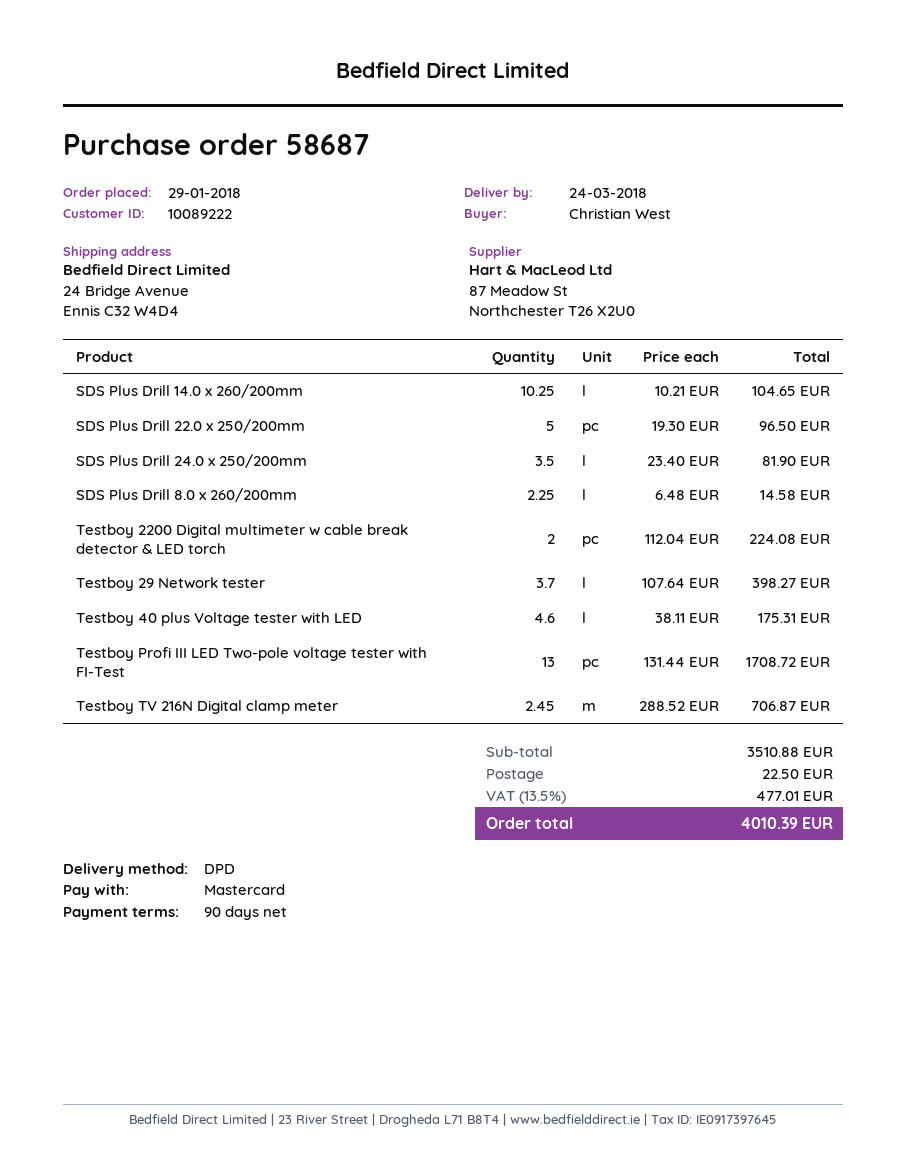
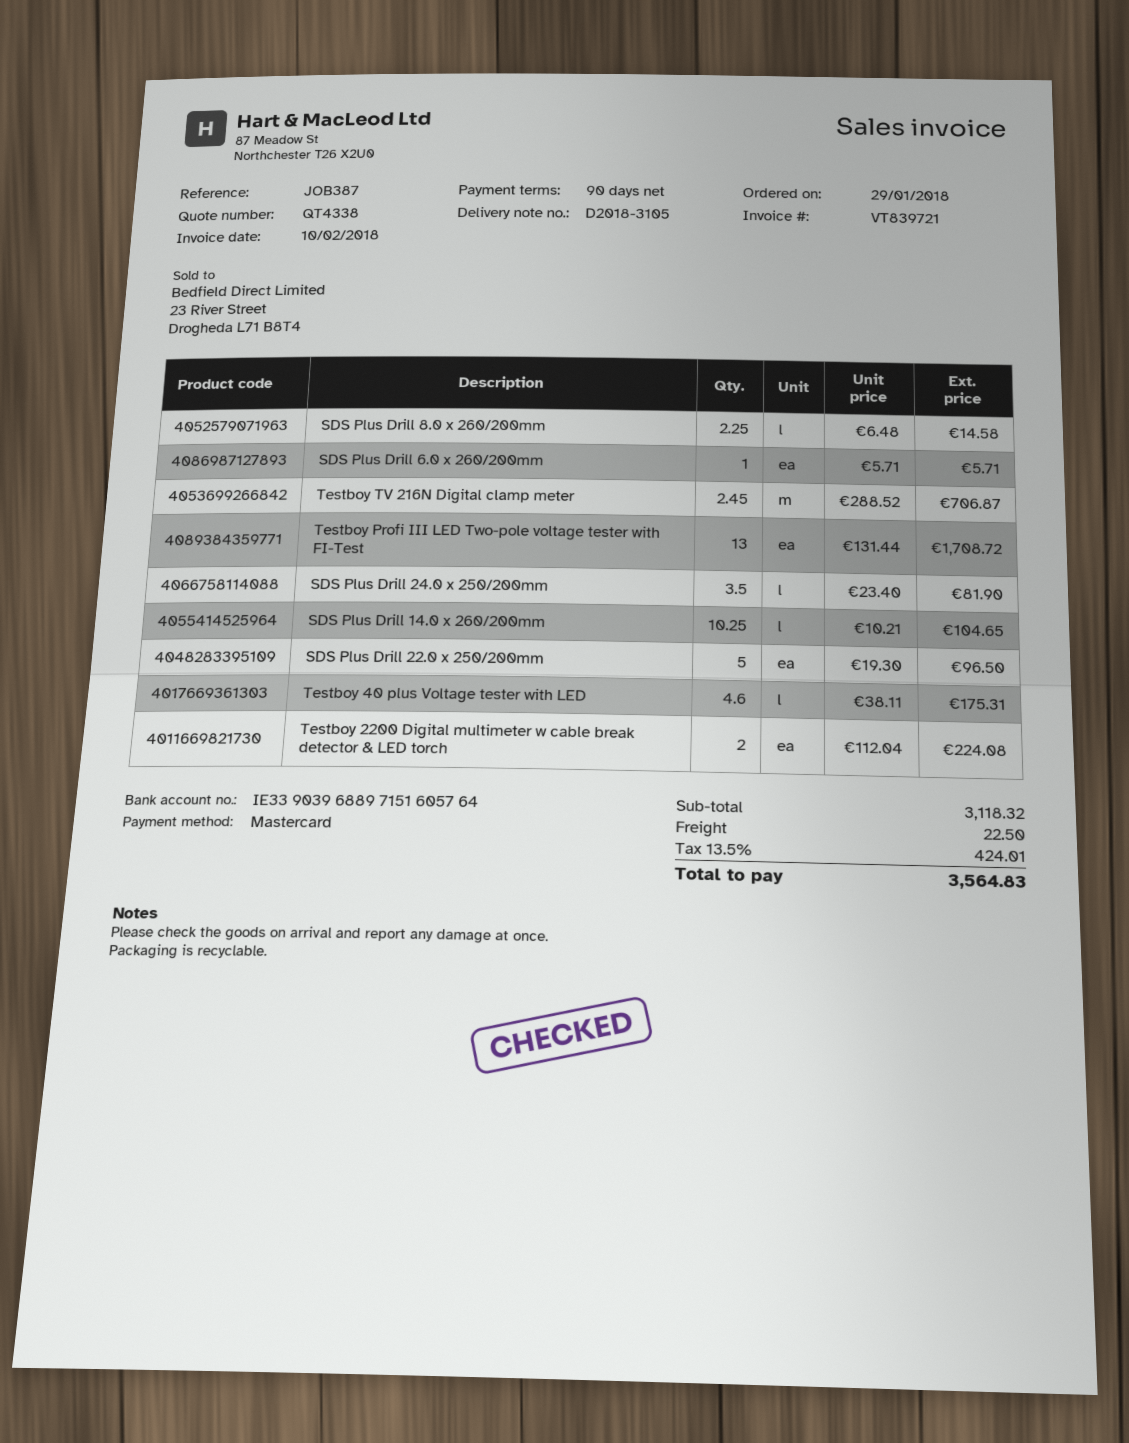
Testboy 29 Network tester: 3.7 x 107.64 = 398.27 -> none
SDS Plus Drill 6.0 x 260/200mm: none -> 1 x 5.71 = 5.71
subtotal: 3510.88 -> 3118.32
tax: 13.5% = 477.01 -> 13.5% = 424.01
total: 4010.39 -> 3564.83

